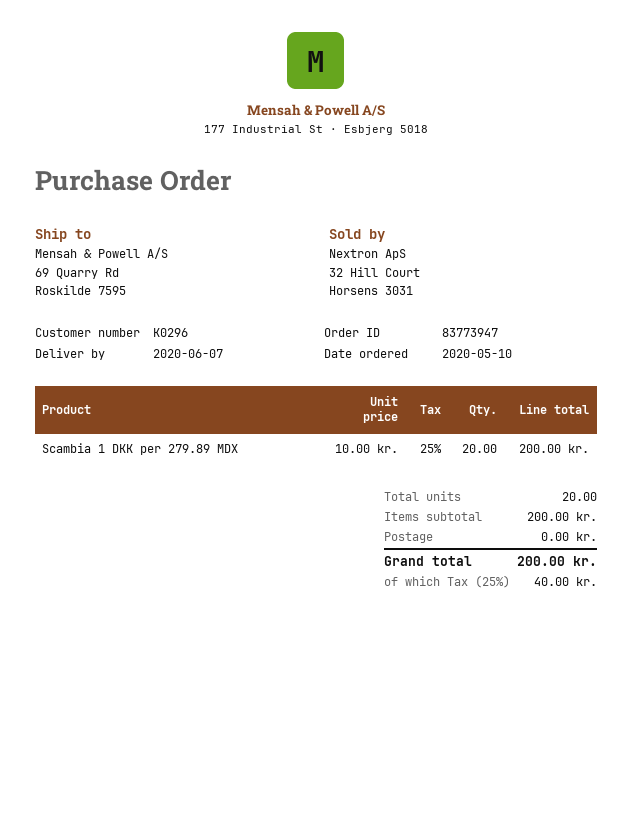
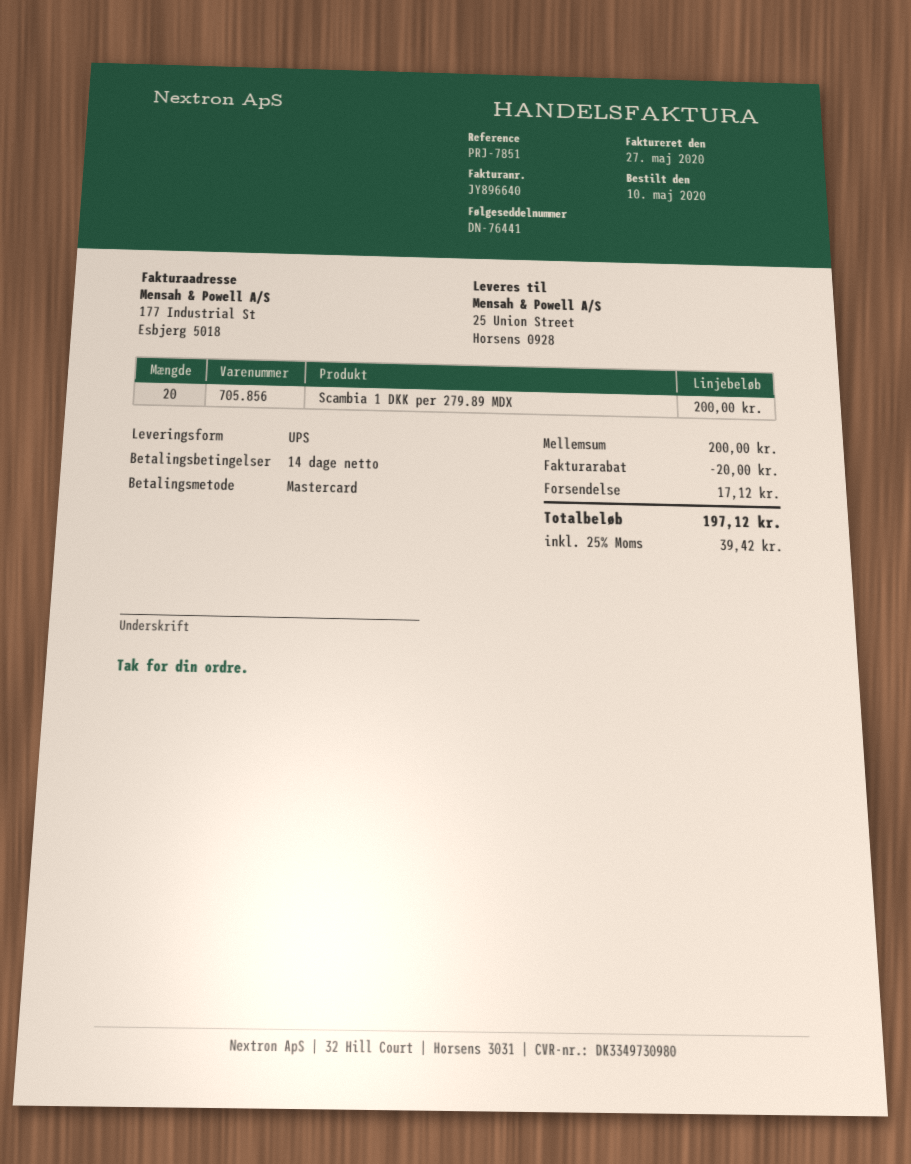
ship to: 69 Quarry Rd, Roskilde 7595 -> 25 Union Street, Horsens 0928
discount: none -> 20.00
shipping: 0.00 -> 17.12
tax: 25% = 40.00 -> 25% = 39.42
total: 200.00 -> 197.12

